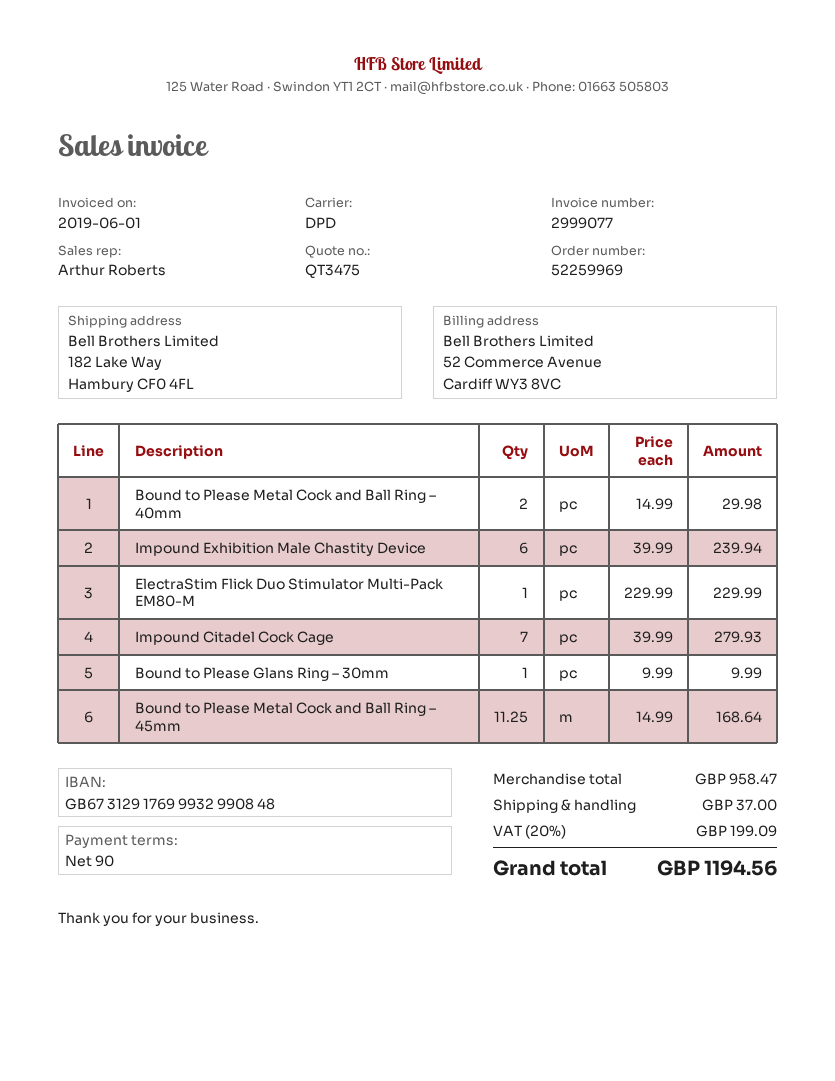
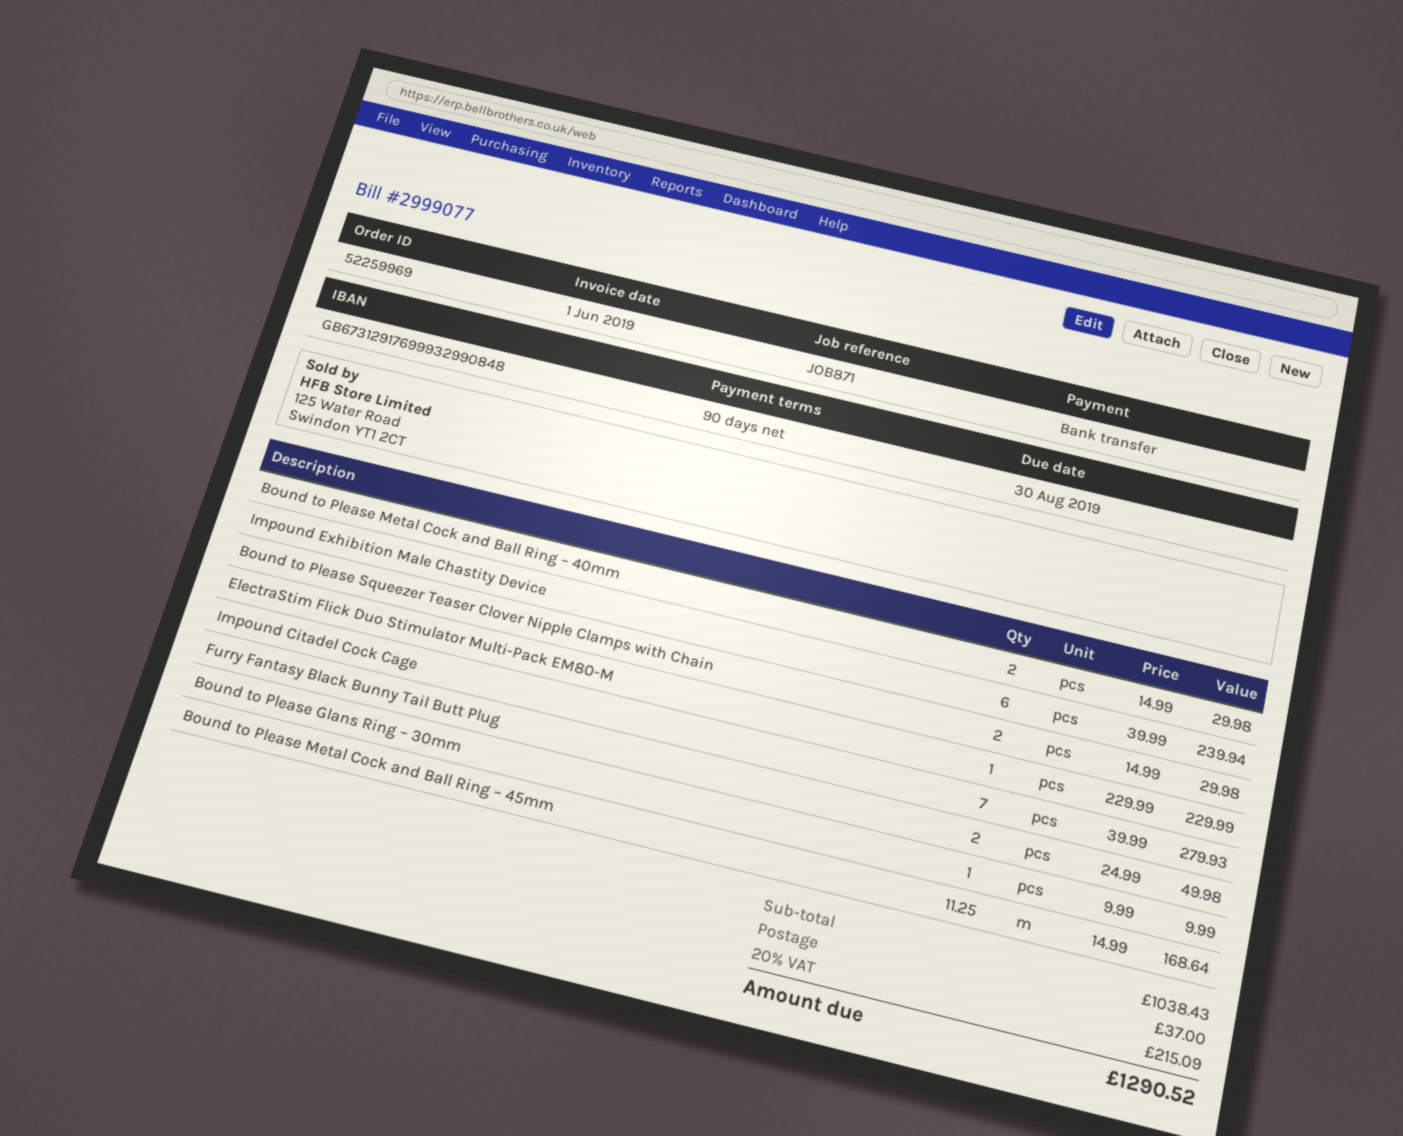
Bound to Please Squeezer Teaser Clover Nipple Clamps with Chain: none -> 2 x 14.99 = 29.98
Furry Fantasy Black Bunny Tail Butt Plug: none -> 2 x 24.99 = 49.98
subtotal: 958.47 -> 1038.43
tax: 20% = 199.09 -> 20% = 215.09
total: 1194.56 -> 1290.52

